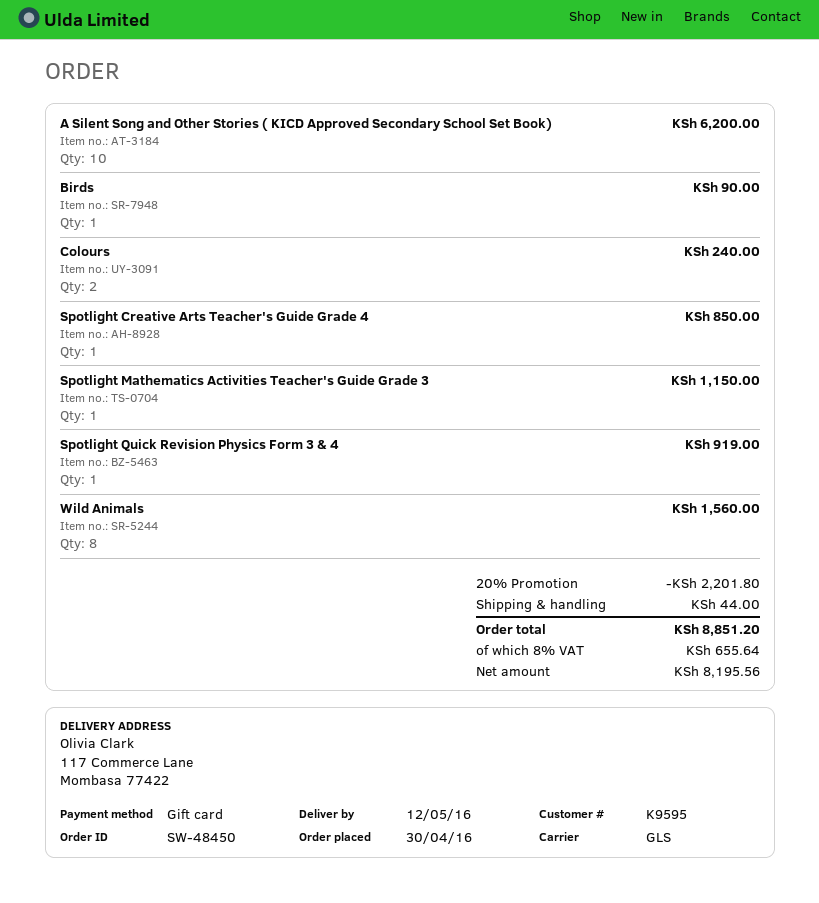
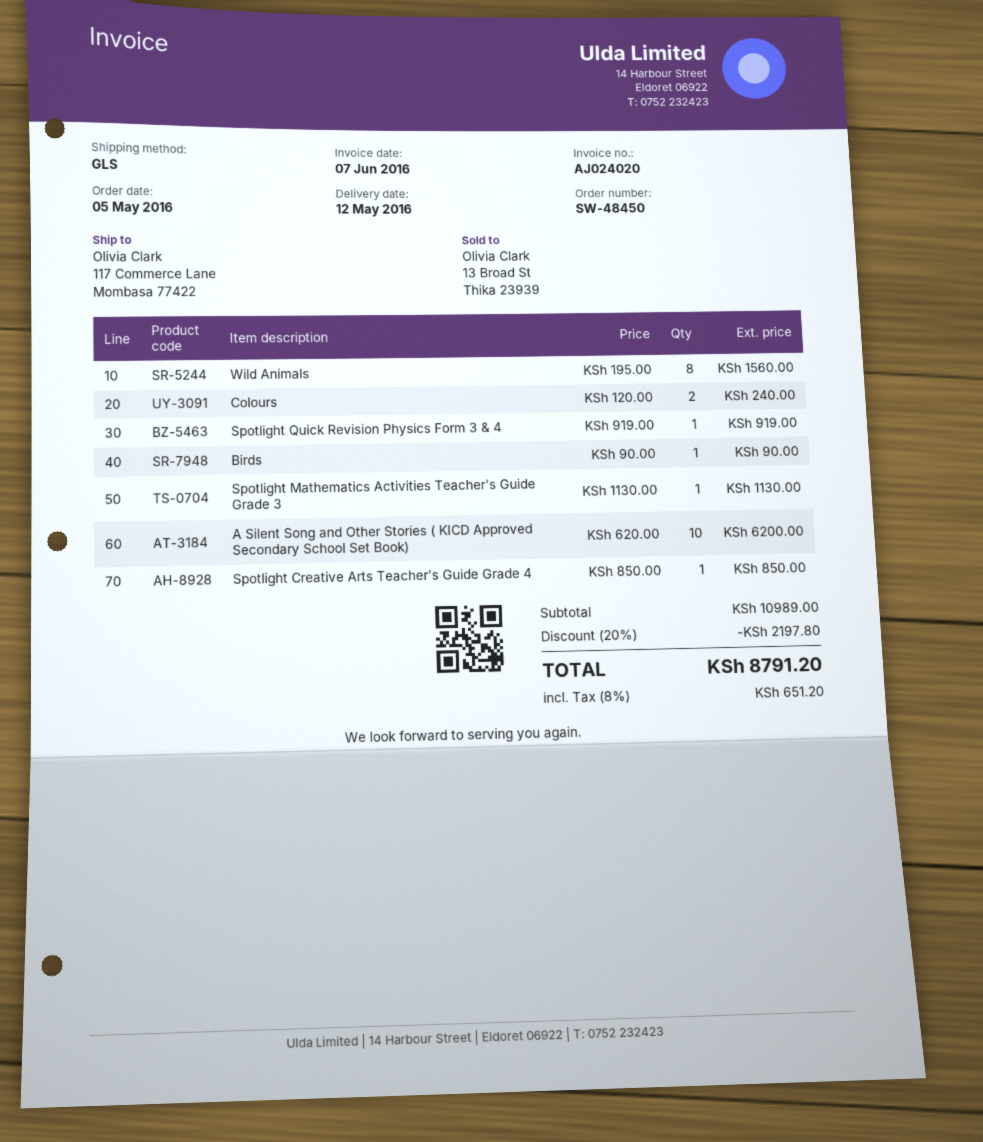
order date: 2016-04-30 -> 2016-05-05
Spotlight Mathematics Activities Teacher's Guide Grade 3: 1 for 1150.00 -> 1 for 1130.00
discount: 20% = 2201.80 -> 20% = 2197.80
shipping: 44.00 -> none
tax: 8% = 655.64 -> 8% = 651.20
total: 8851.20 -> 8791.20

